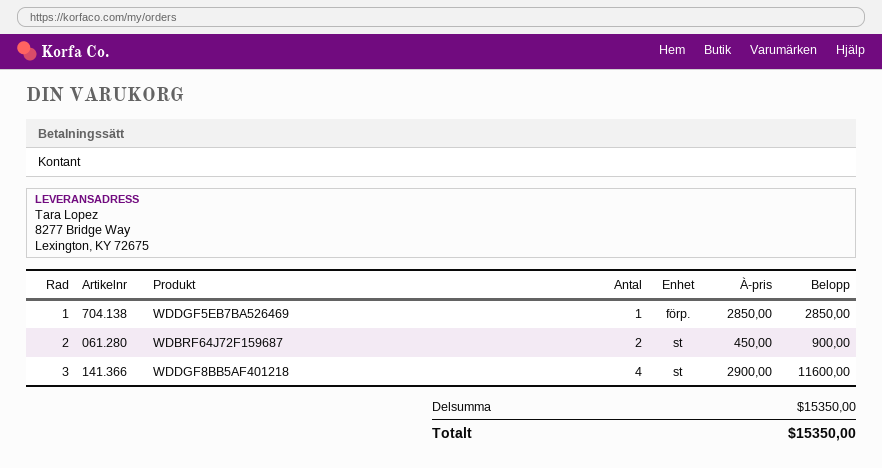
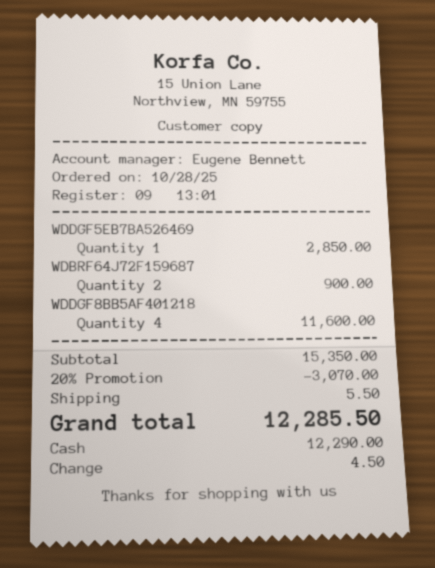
discount: none -> 20% = 3070.00
shipping: none -> 5.50
total: 15350.00 -> 12285.50

